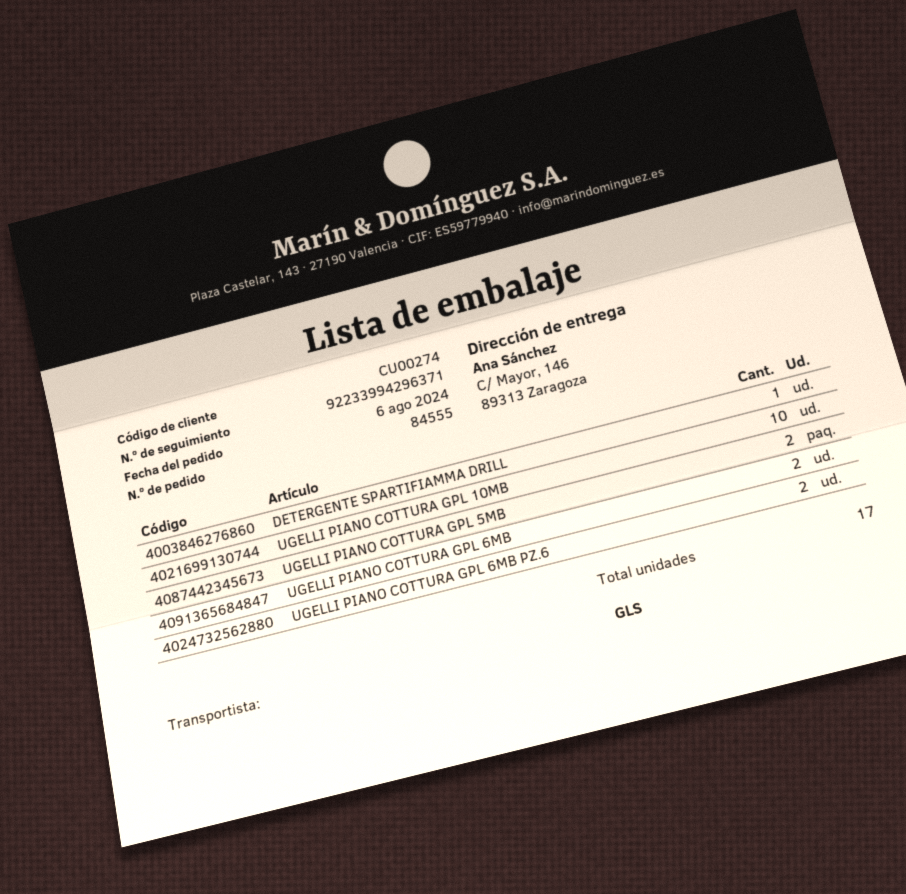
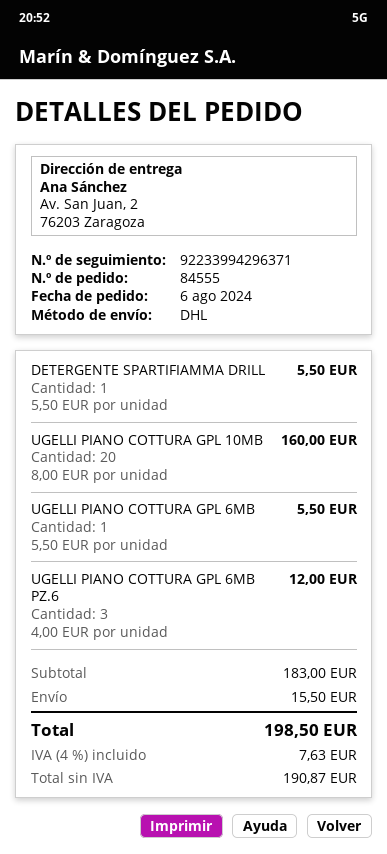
shipping method: GLS -> DHL
ship to: C/ Mayor, 146, 89313 Zaragoza -> Av. San Juan, 2, 76203 Zaragoza
UGELLI PIANO COTTURA GPL 10MB: 10 -> 20
UGELLI PIANO COTTURA GPL 5MB: 2 -> none
UGELLI PIANO COTTURA GPL 6MB: 2 -> 1
UGELLI PIANO COTTURA GPL 6MB PZ.6: 2 -> 3

